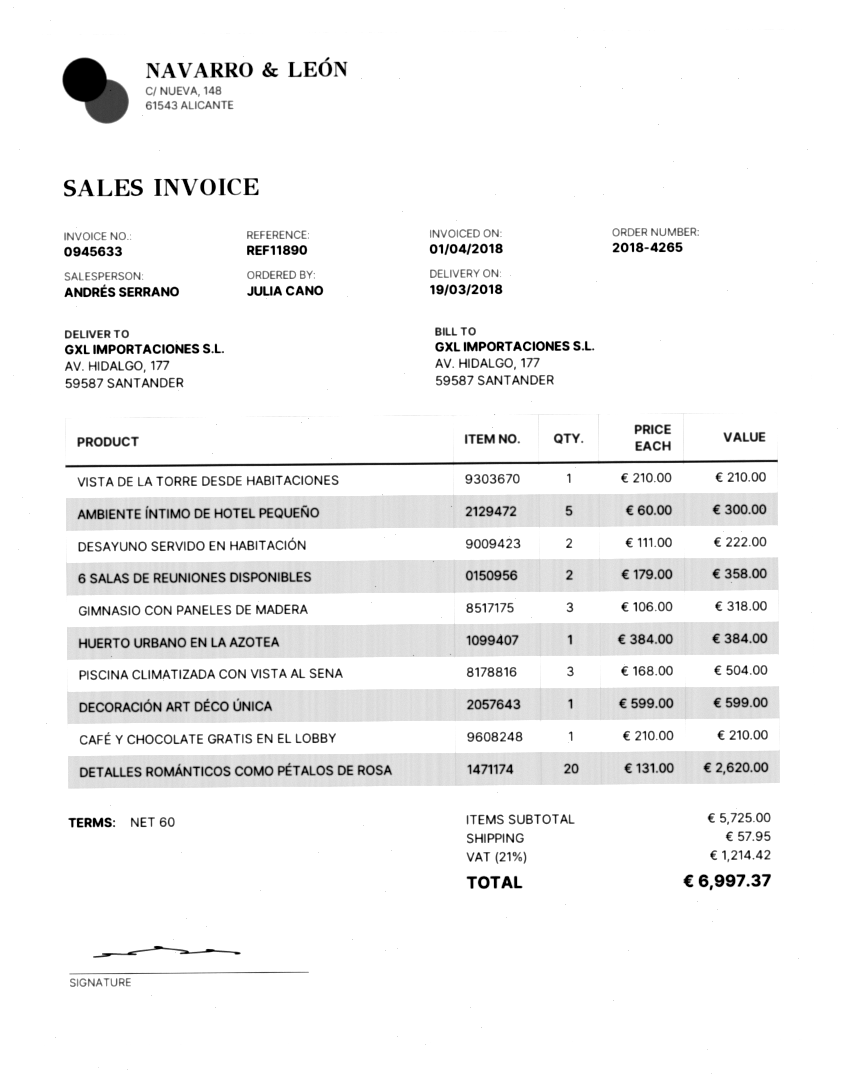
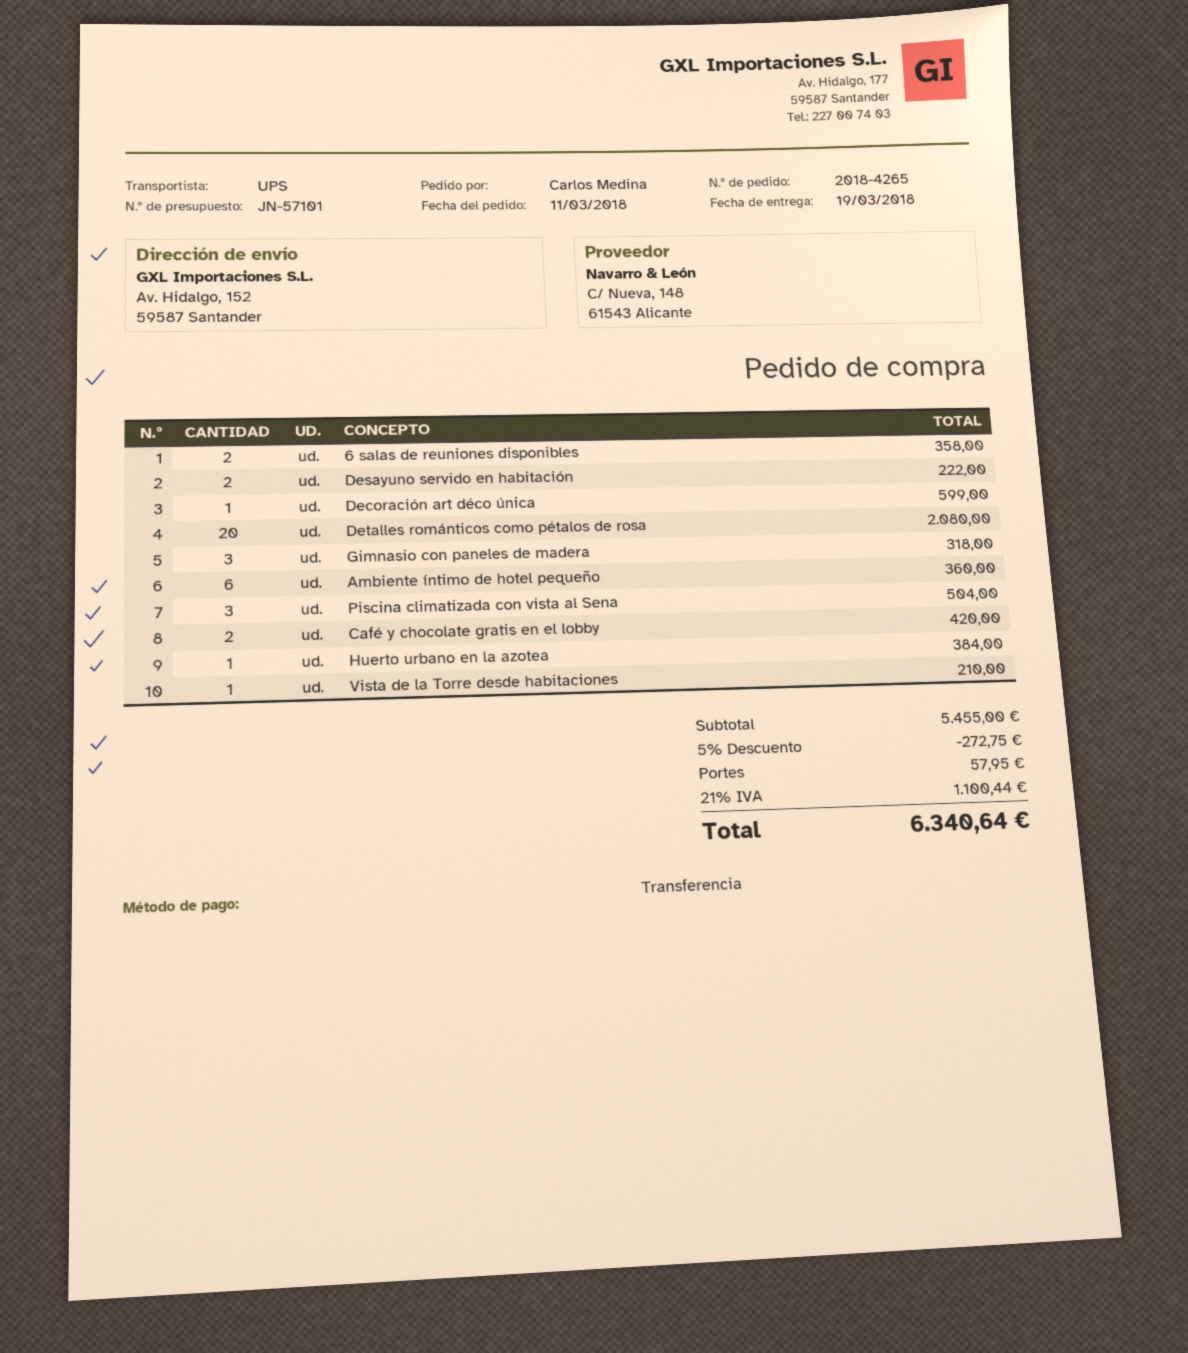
ordered by: JULIA CANO -> Carlos Medina
ship to: AV. HIDALGO, 177, 59587 SANTANDER -> Av. Hidalgo, 152, 59587 Santander
AMBIENTE ÍNTIMO DE HOTEL PEQUEÑO: 5 for 300.00 -> 6 for 360.00
CAFÉ Y CHOCOLATE GRATIS EN EL LOBBY: 1 for 210.00 -> 2 for 420.00
DETALLES ROMÁNTICOS COMO PÉTALOS DE ROSA: 20 for 2620.00 -> 20 for 2080.00
subtotal: 5725.00 -> 5455.00
discount: none -> 5% = 272.75
tax: 21% = 1214.42 -> 21% = 1100.44
total: 6997.37 -> 6340.64

